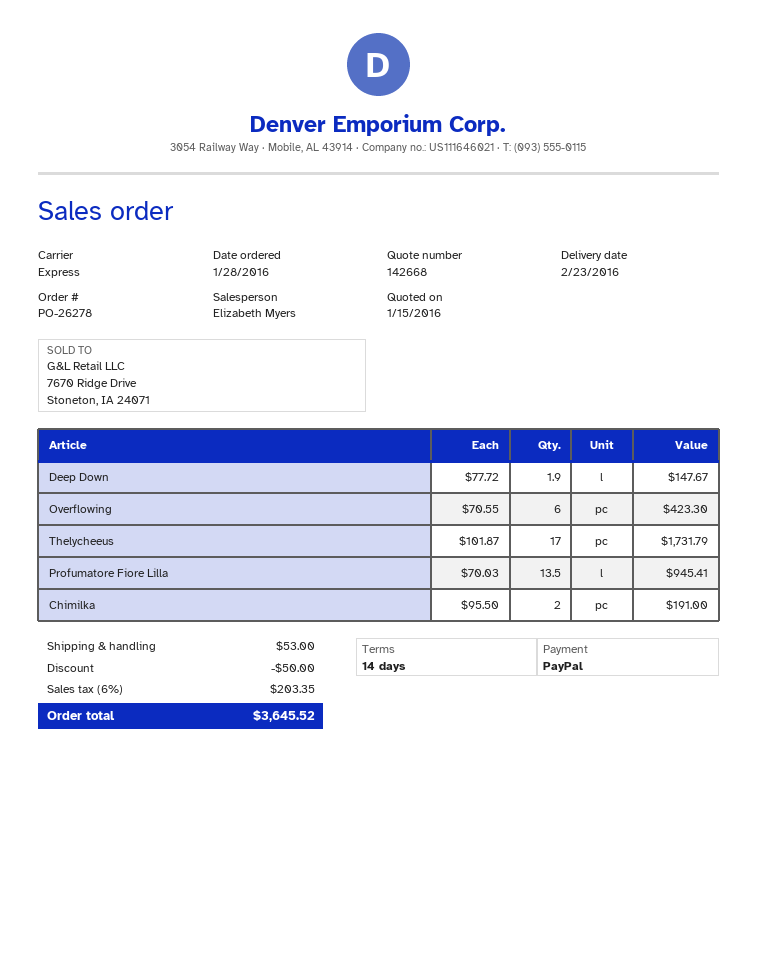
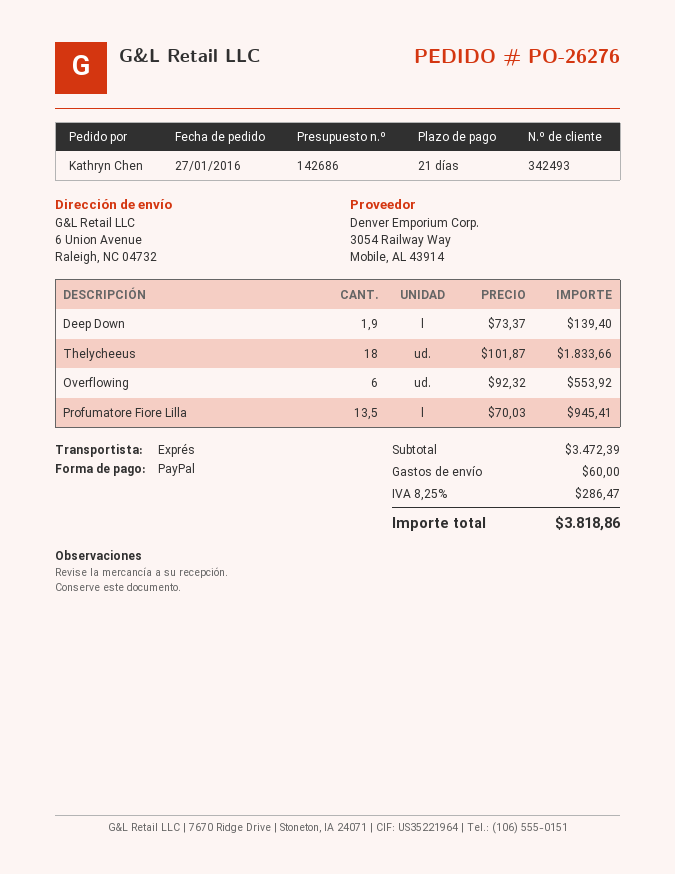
quote number: 142668 -> 142686
order number: PO-26278 -> PO-26276
order date: 2016-01-28 -> 2016-01-27
payment terms: 14 days -> 21 days
Deep Down: 1.9 x 77.72 = 147.67 -> 1.9 x 73.37 = 139.40
Overflowing: 6 x 70.55 = 423.30 -> 6 x 92.32 = 553.92
Thelycheeus: 17 x 101.87 = 1731.79 -> 18 x 101.87 = 1833.66
Chimilka: 2 x 95.50 = 191.00 -> none
discount: 50.00 -> none
shipping: 53.00 -> 60.00
tax: 6% = 203.35 -> 8.25% = 286.47
total: 3645.52 -> 3818.86

